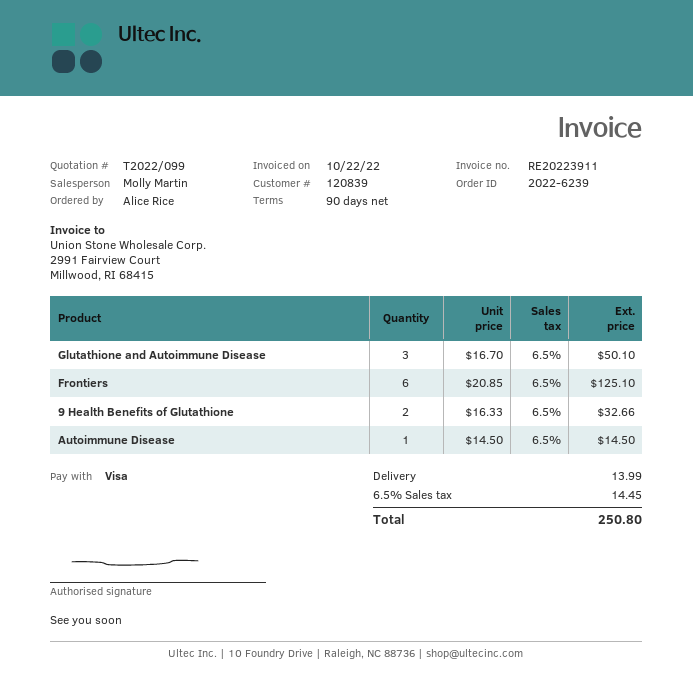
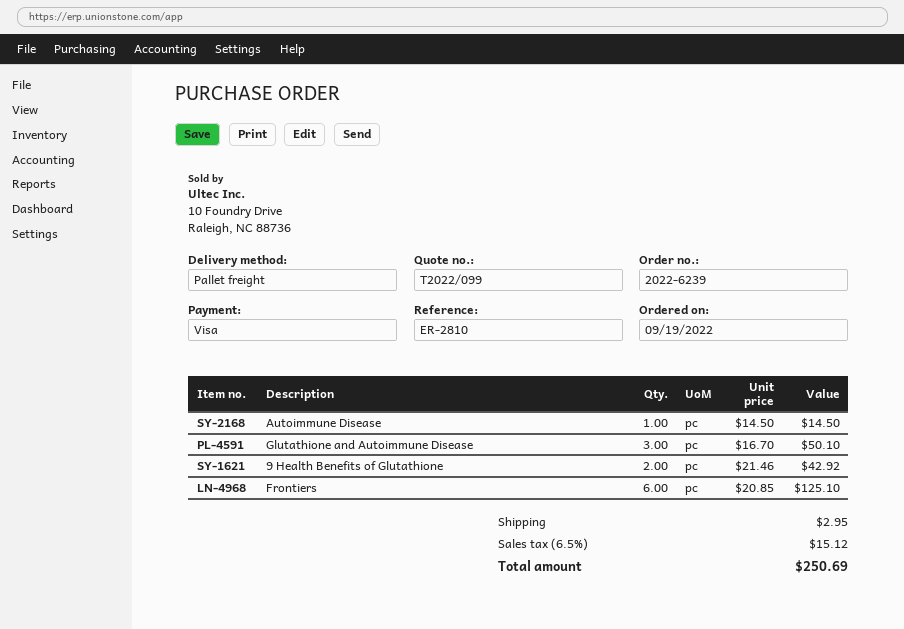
9 Health Benefits of Glutathione: 2 x 16.33 = 32.66 -> 2 x 21.46 = 42.92
shipping: 13.99 -> 2.95
tax: 6.5% = 14.45 -> 6.5% = 15.12
total: 250.80 -> 250.69

